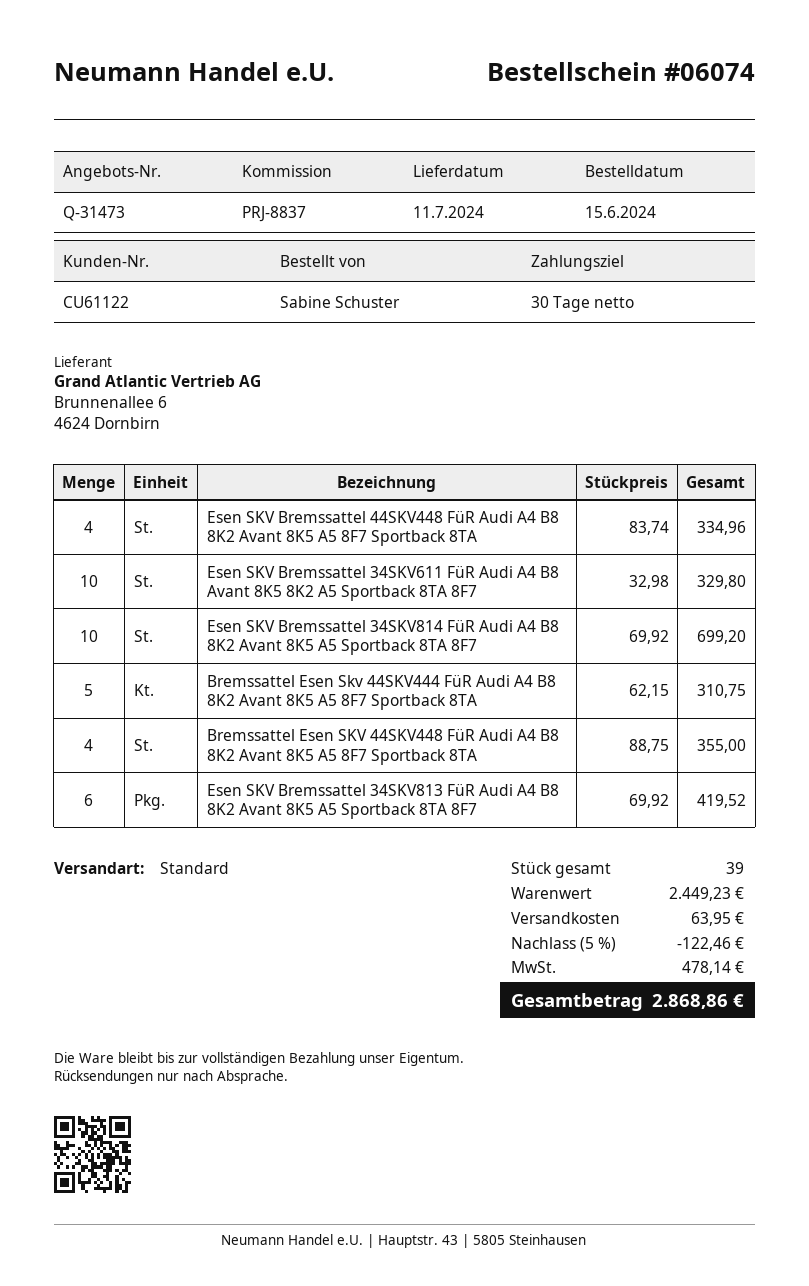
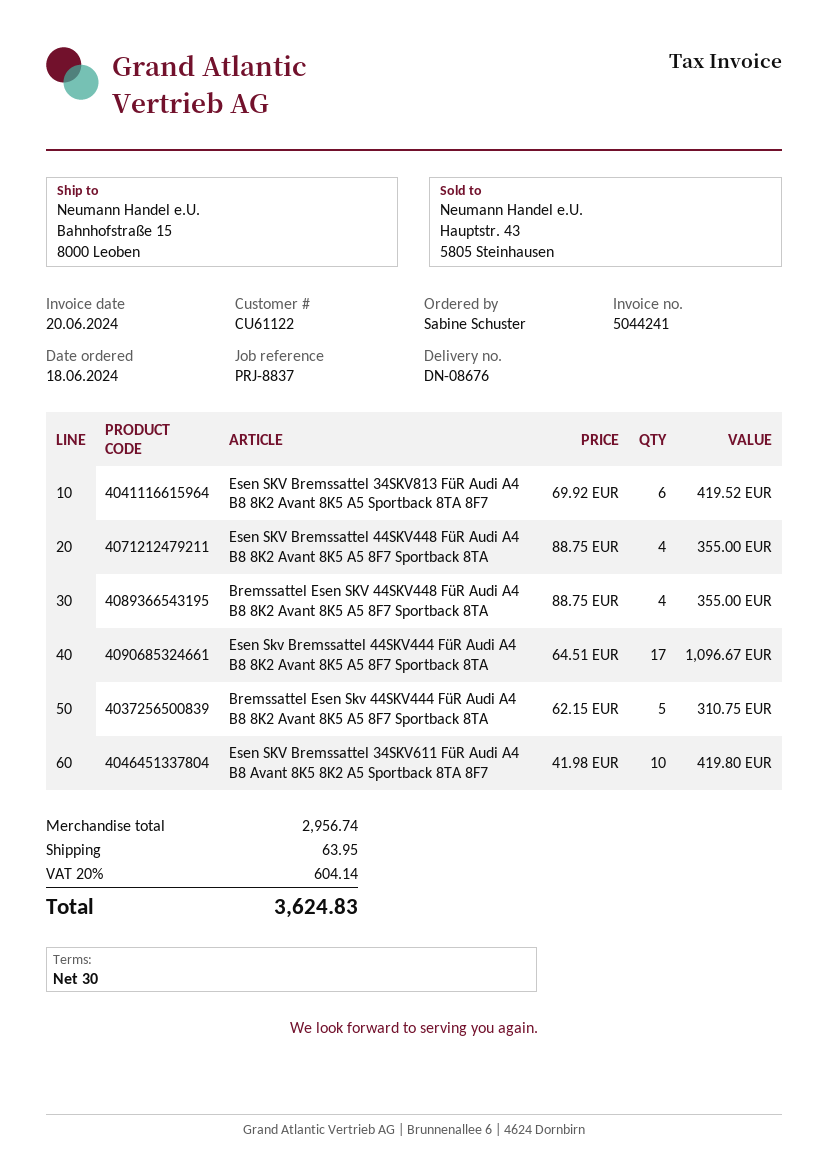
order date: 2024-06-15 -> 2024-06-18
Esen SKV Bremssattel 44SKV448 FüR Audi A4 B8 8K2 Avant 8K5 A5 8F7 Sportback 8TA: 4 x 83.74 = 334.96 -> 4 x 88.75 = 355.00
Esen SKV Bremssattel 34SKV611 FüR Audi A4 B8 Avant 8K5 8K2 A5 Sportback 8TA 8F7: 10 x 32.98 = 329.80 -> 10 x 41.98 = 419.80
Esen SKV Bremssattel 34SKV814 FüR Audi A4 B8 8K2 Avant 8K5 A5 Sportback 8TA 8F7: 10 x 69.92 = 699.20 -> none
Esen Skv Bremssattel 44SKV444 FüR Audi A4 B8 8K2 Avant 8K5 A5 8F7 Sportback 8TA: none -> 17 x 64.51 = 1096.67
subtotal: 2449.23 -> 2956.74
discount: 5% = 122.46 -> none
tax: 478.14 -> 604.14
total: 2868.86 -> 3624.83

